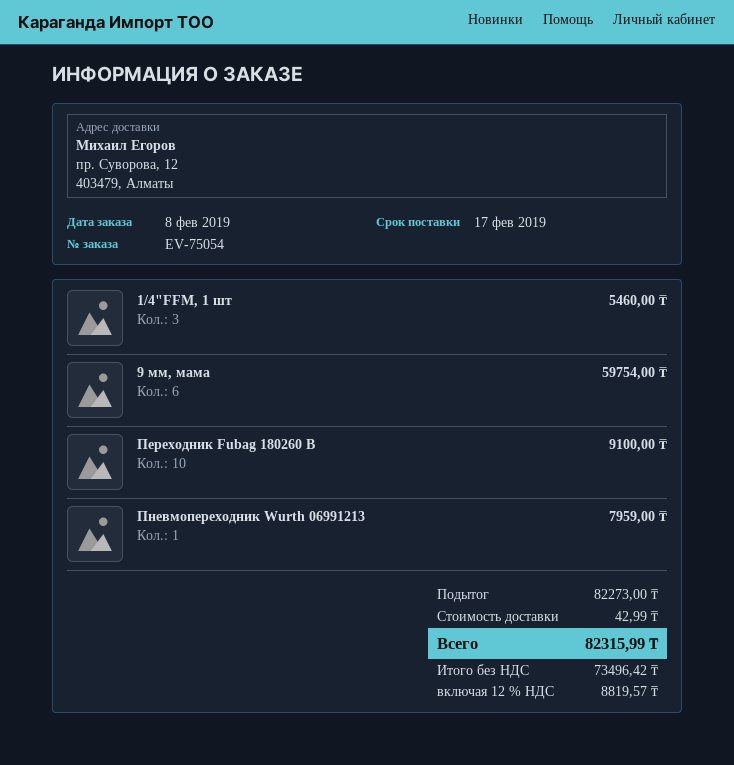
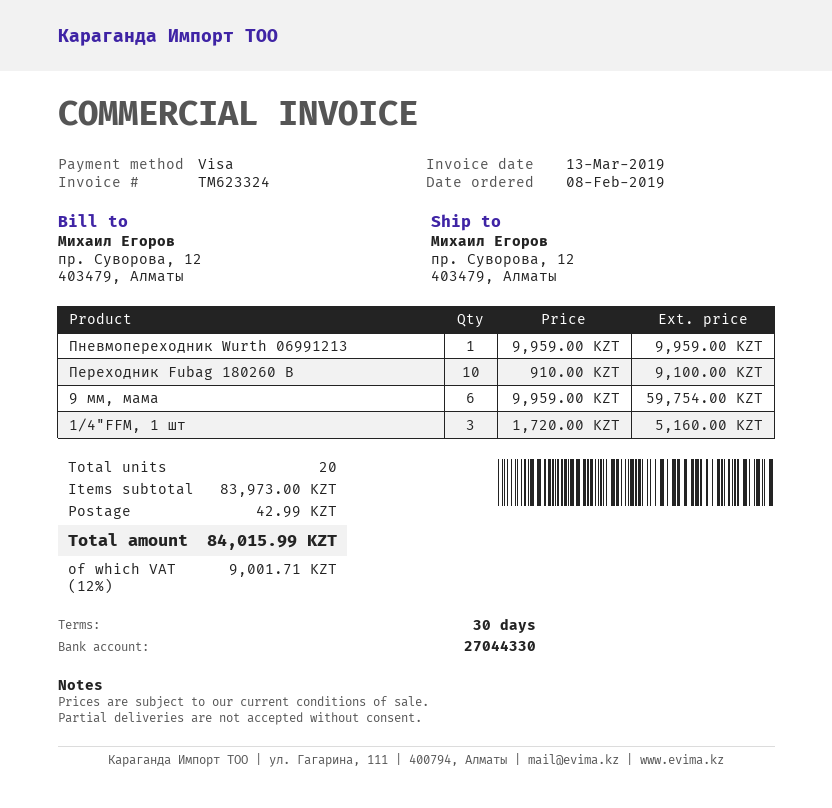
1/4"FFM, 1 шт: 3 for 5460.00 -> 3 for 5160.00
Пневмопереходник Wurth 06991213: 1 for 7959.00 -> 1 for 9959.00
subtotal: 82273.00 -> 83973.00
tax: 12% = 8819.57 -> 12% = 9001.71
total: 82315.99 -> 84015.99

